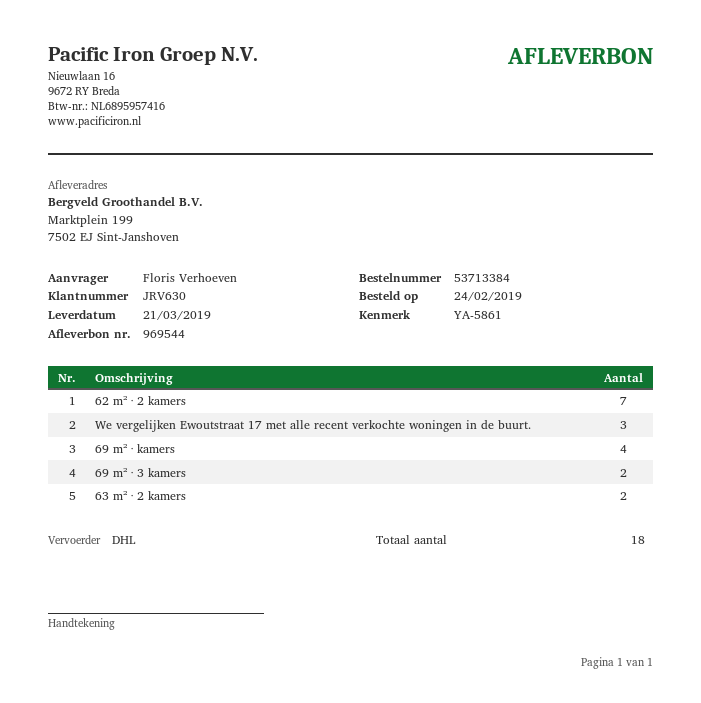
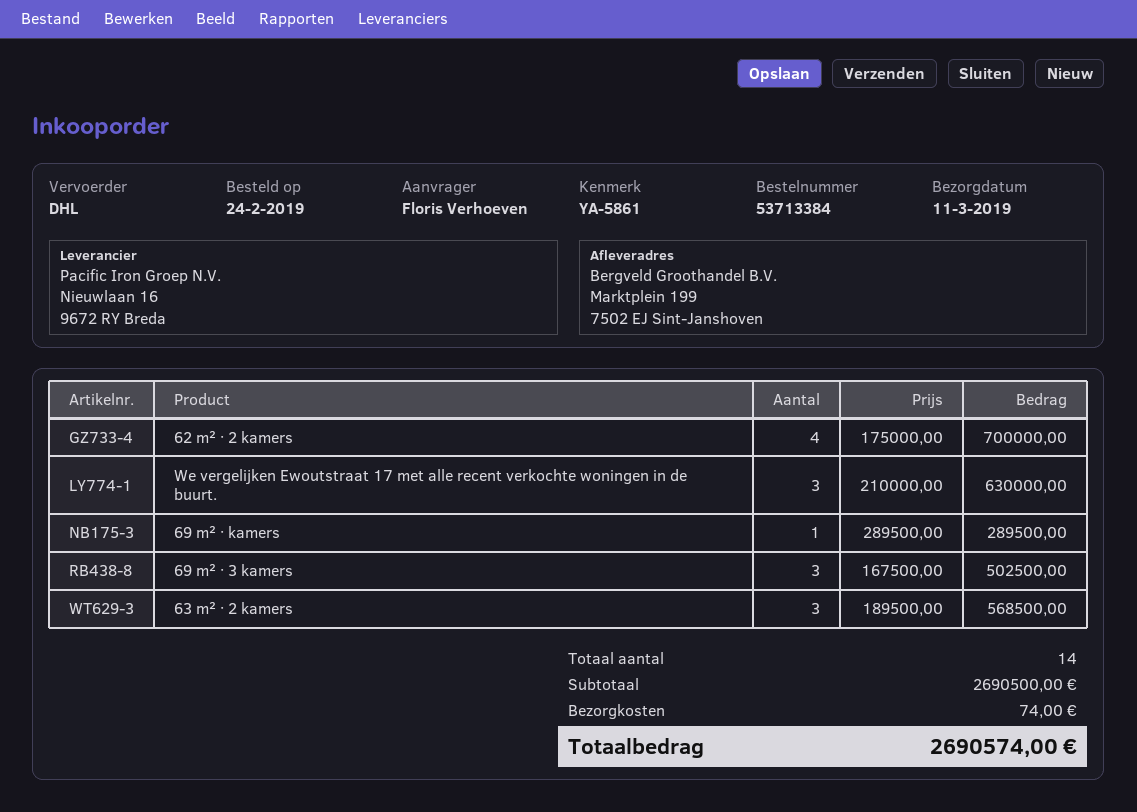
delivery date: 2019-03-21 -> 2019-03-11
62 m² · 2 kamers: 7 -> 4
69 m² · kamers: 4 -> 1
69 m² · 3 kamers: 2 -> 3
63 m² · 2 kamers: 2 -> 3
total quantity: 18 -> 14

